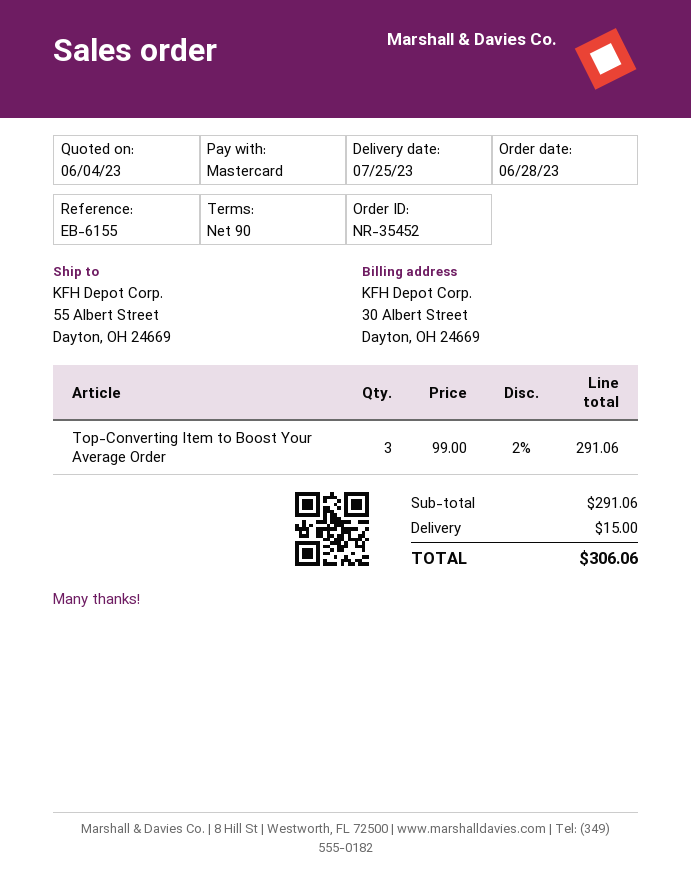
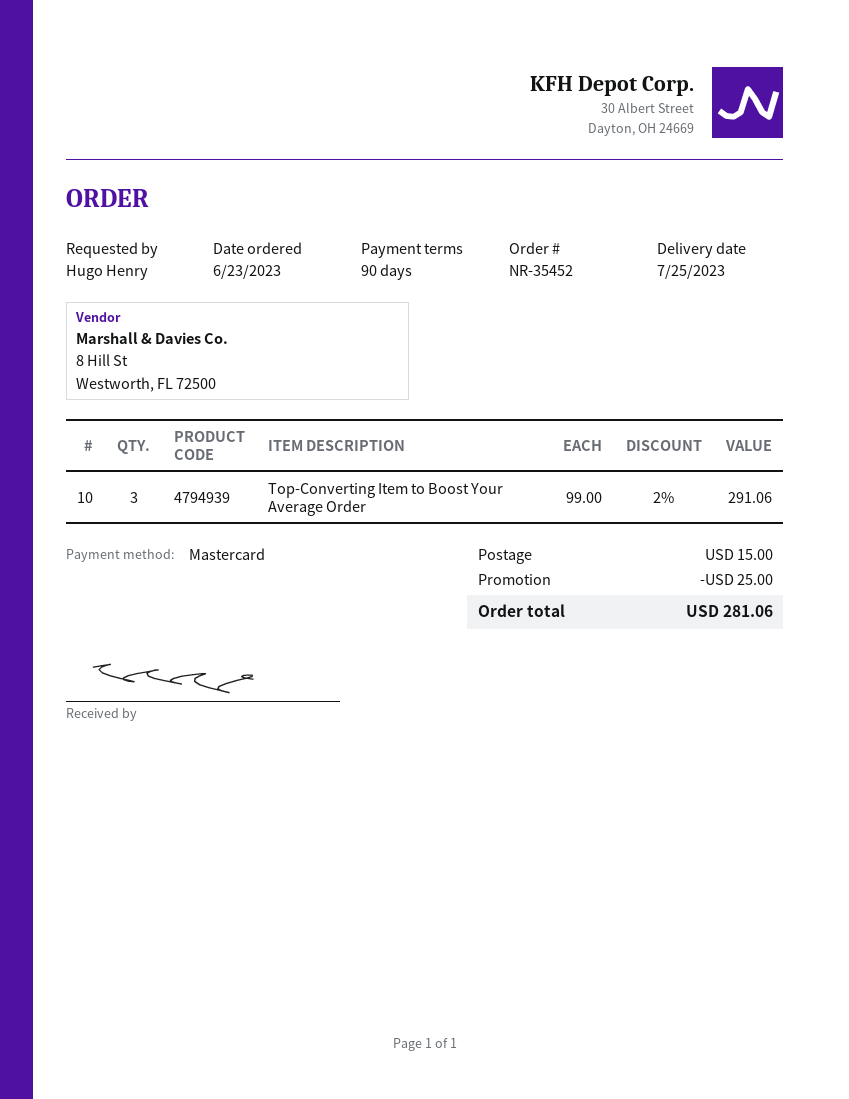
order date: 2023-06-28 -> 2023-06-23
discount: none -> 25.00
total: 306.06 -> 281.06

